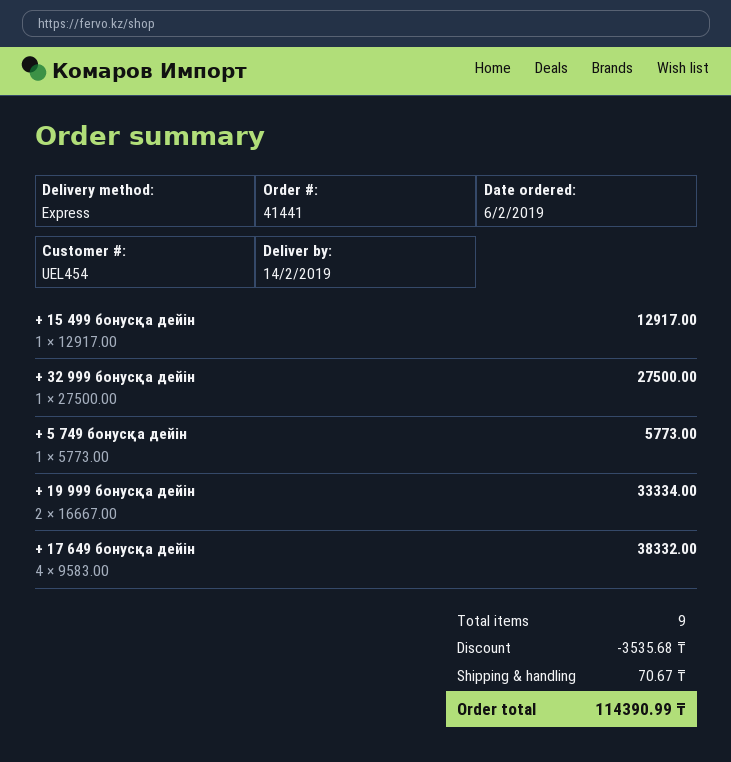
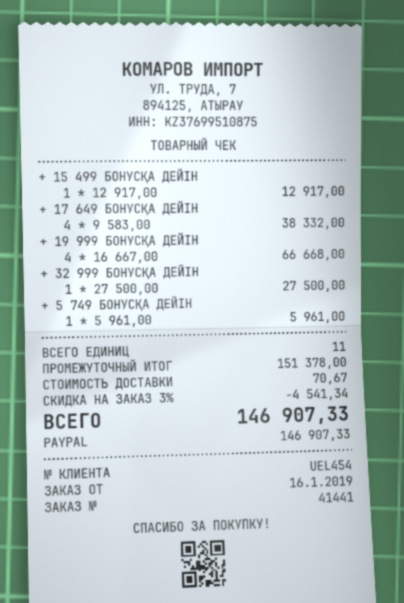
order date: 2019-02-06 -> 2019-01-16
+ 5 749 бонусқа дейін: 1 x 5773.00 = 5773.00 -> 1 x 5961.00 = 5961.00
+ 19 999 бонусқа дейін: 2 x 16667.00 = 33334.00 -> 4 x 16667.00 = 66668.00
total quantity: 9 -> 11
discount: 3535.68 -> 4541.34
total: 114390.99 -> 146907.33

